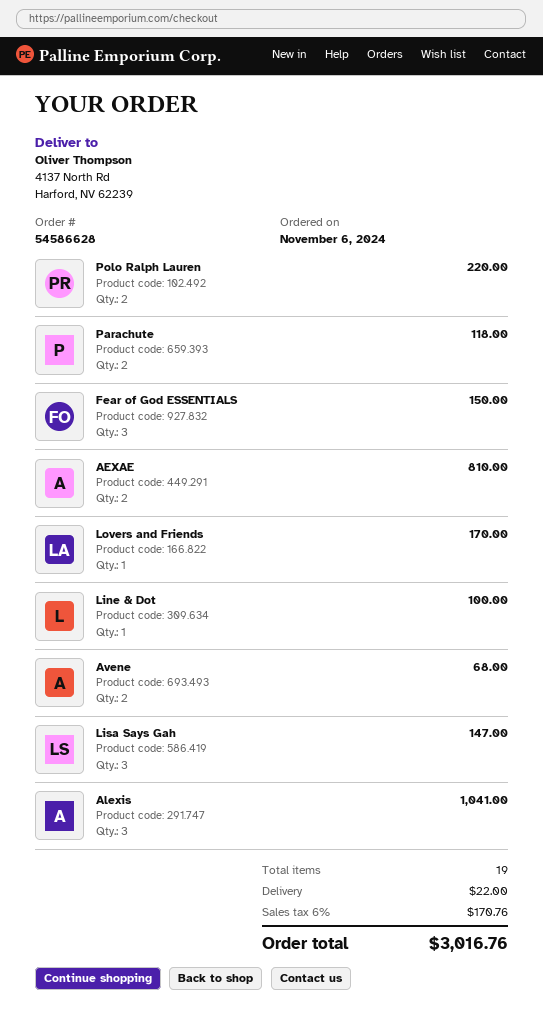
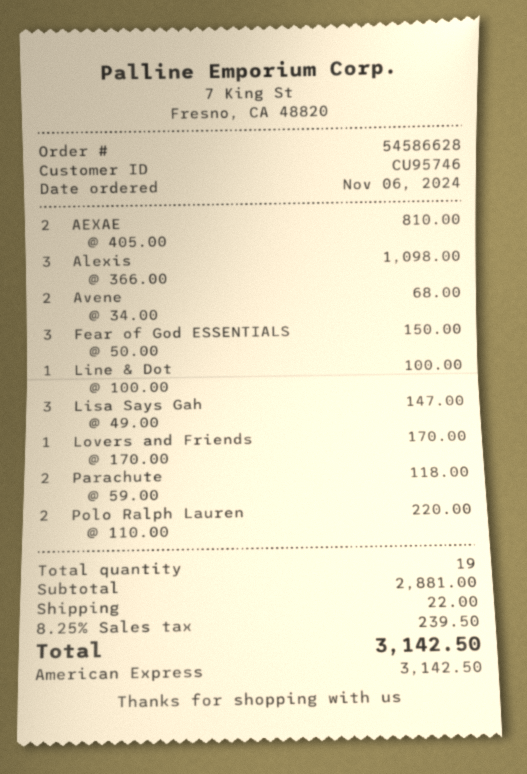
Alexis: 3 for 1041.00 -> 3 for 1098.00
tax: 6% = 170.76 -> 8.25% = 239.50
total: 3016.76 -> 3142.50

